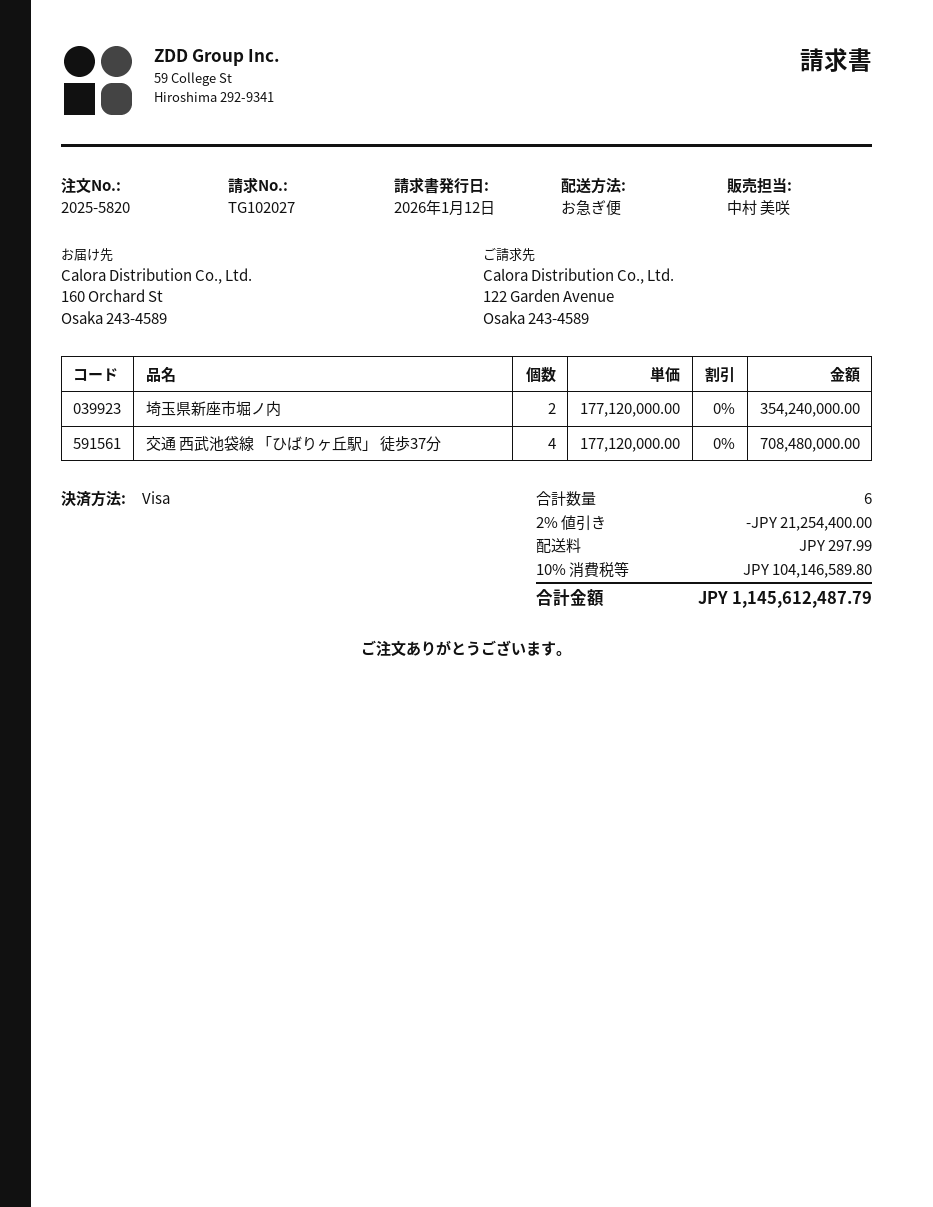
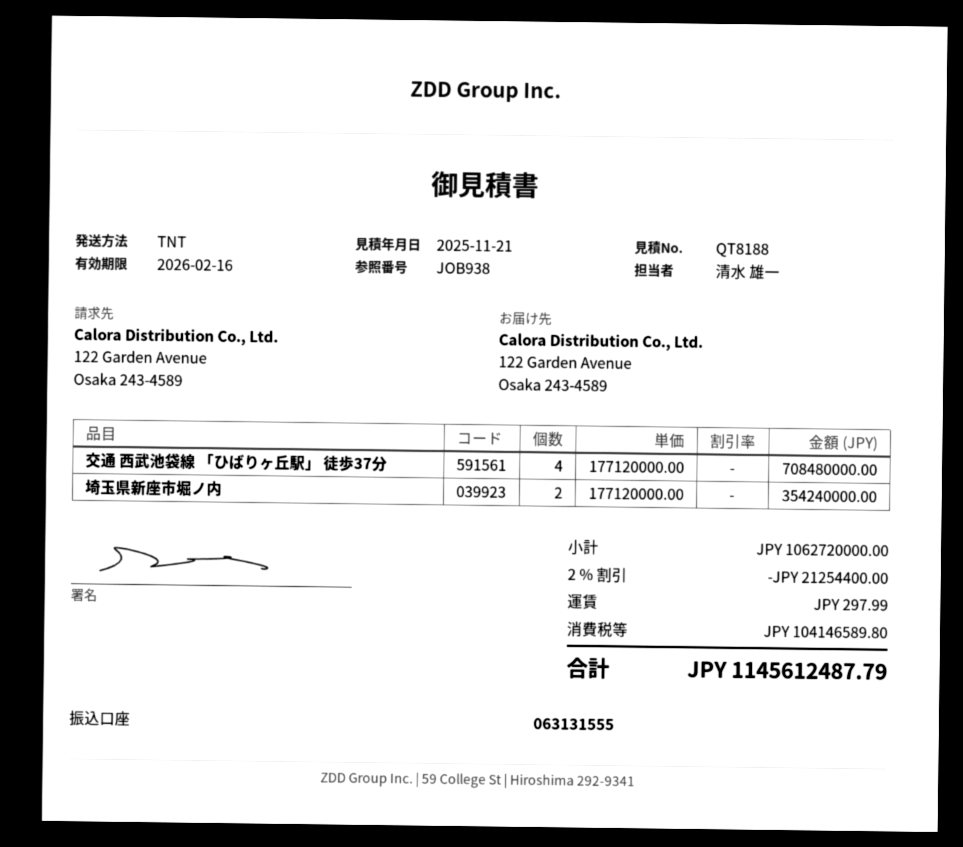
sales rep: 中村 美咲 -> 清水 雄一
shipping method: express -> TNT
ship to: 160 Orchard St, Osaka 243-4589 -> 122 Garden Avenue, Osaka 243-4589

